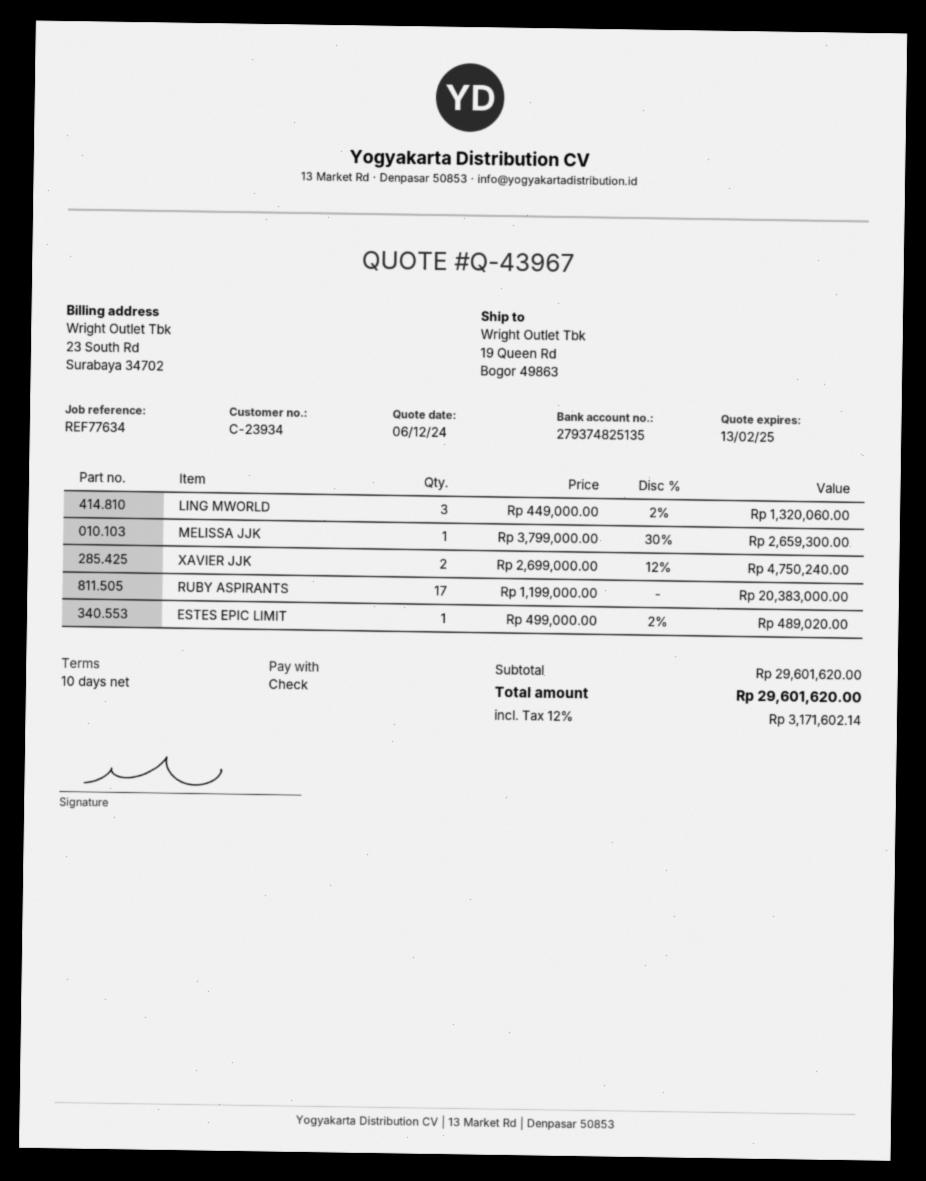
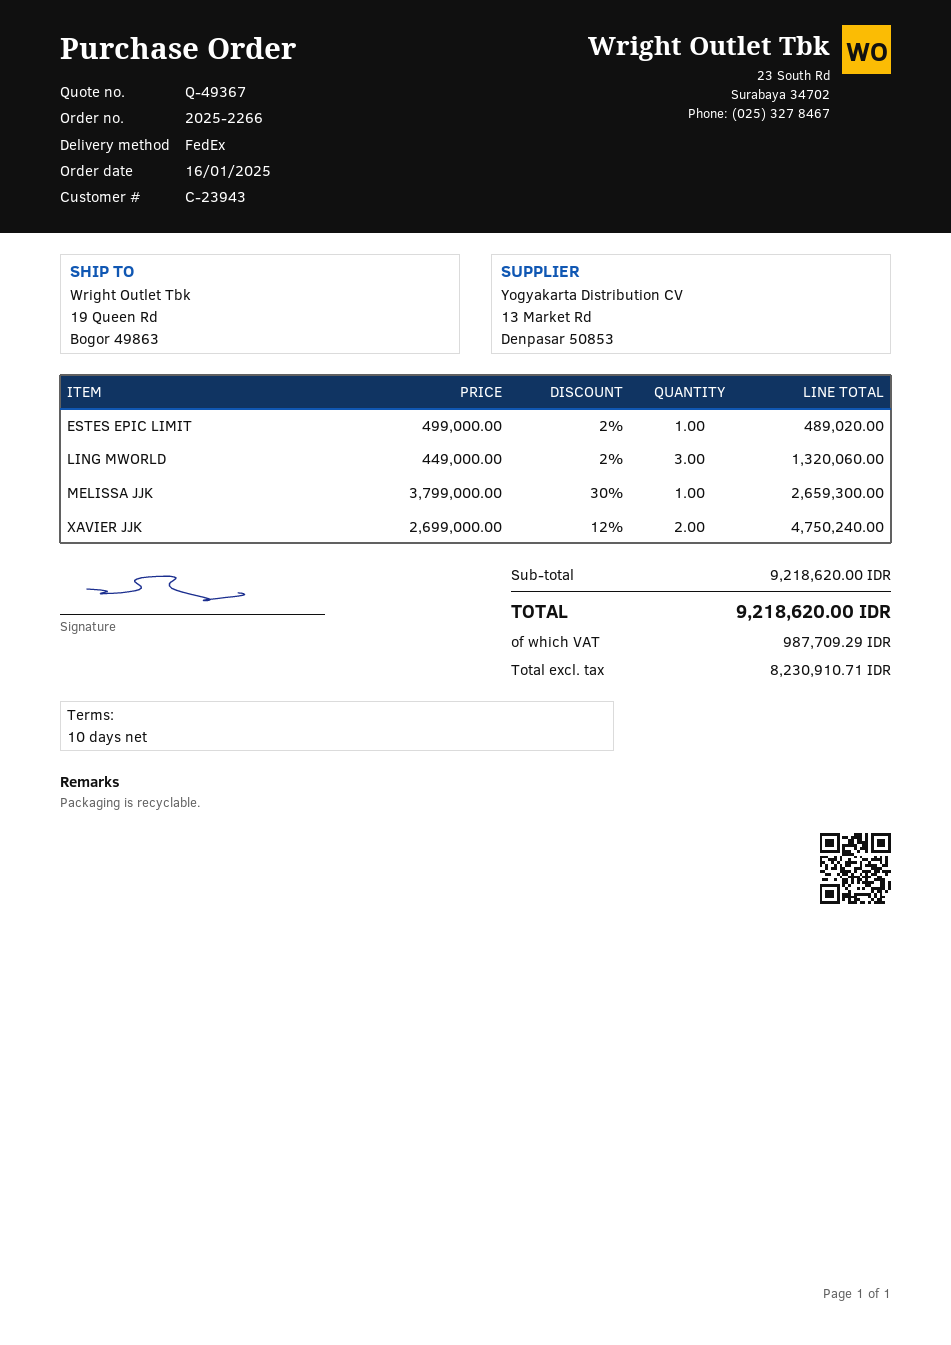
quote number: Q-43967 -> Q-49367
customer number: C-23934 -> C-23943
RUBY ASPIRANTS: 17 x 1199000.00 = 20383000.00 -> none
subtotal: 29601620.00 -> 9218620.00
tax: 3171602.14 -> 987709.29
total: 29601620.00 -> 9218620.00

